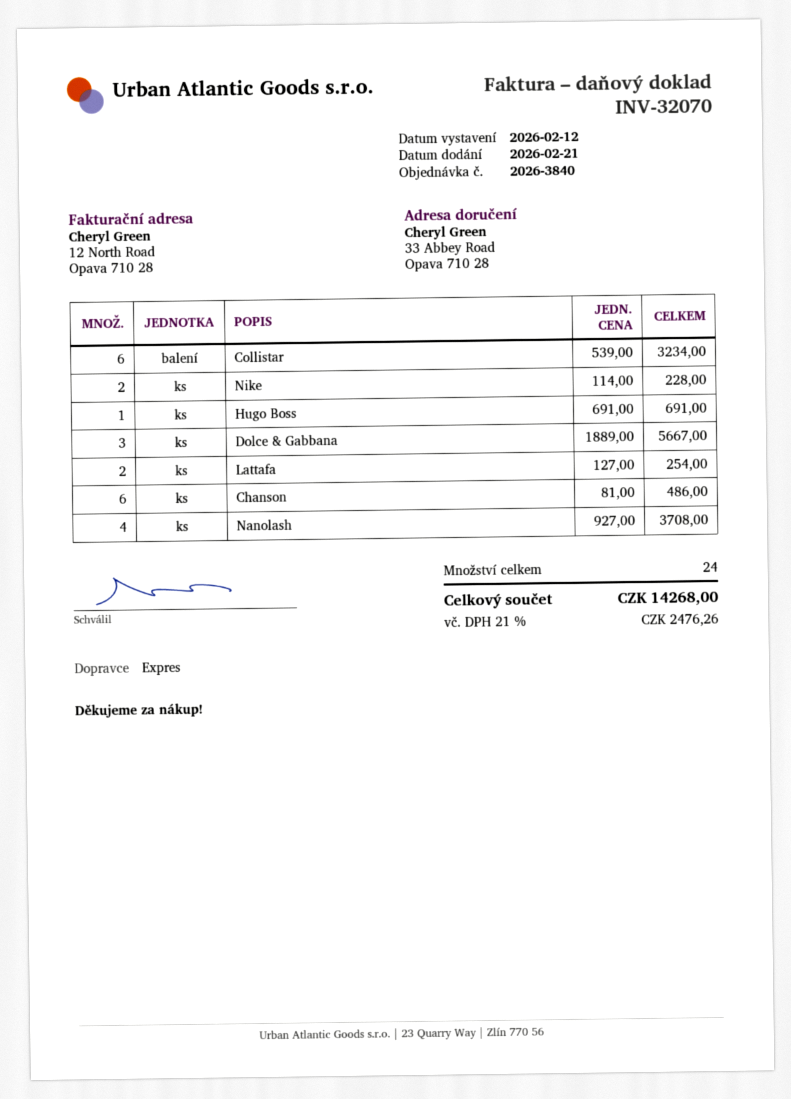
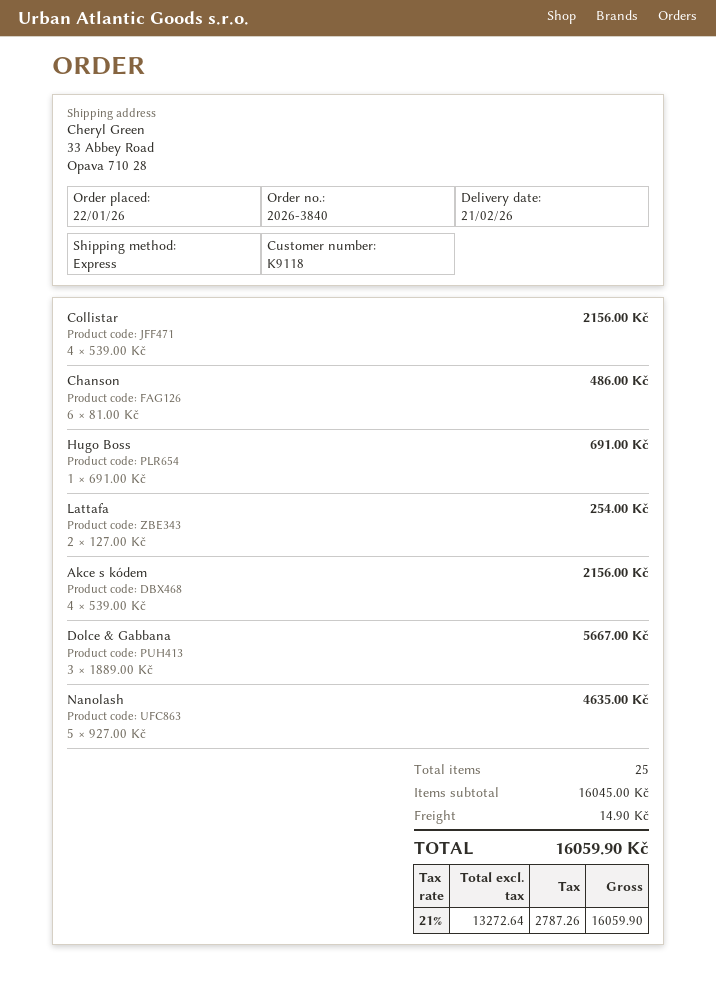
Collistar: 6 x 539.00 = 3234.00 -> 4 x 539.00 = 2156.00
Nike: 2 x 114.00 = 228.00 -> none
Nanolash: 4 x 927.00 = 3708.00 -> 5 x 927.00 = 4635.00
Akce s kódem: none -> 4 x 539.00 = 2156.00
total quantity: 24 -> 25
shipping: none -> 14.90
tax: 21% = 2476.26 -> 21% = 2787.26
total: 14268.00 -> 16059.90

